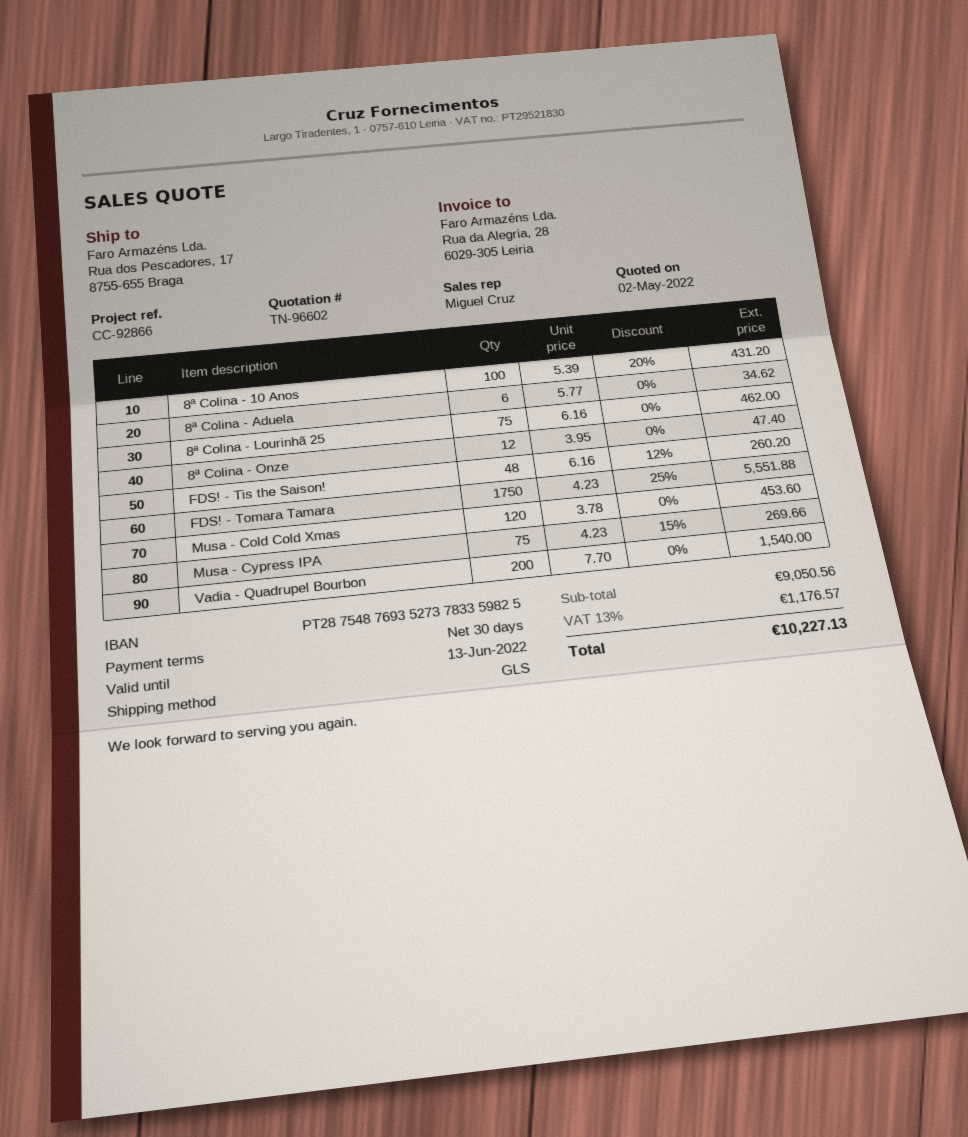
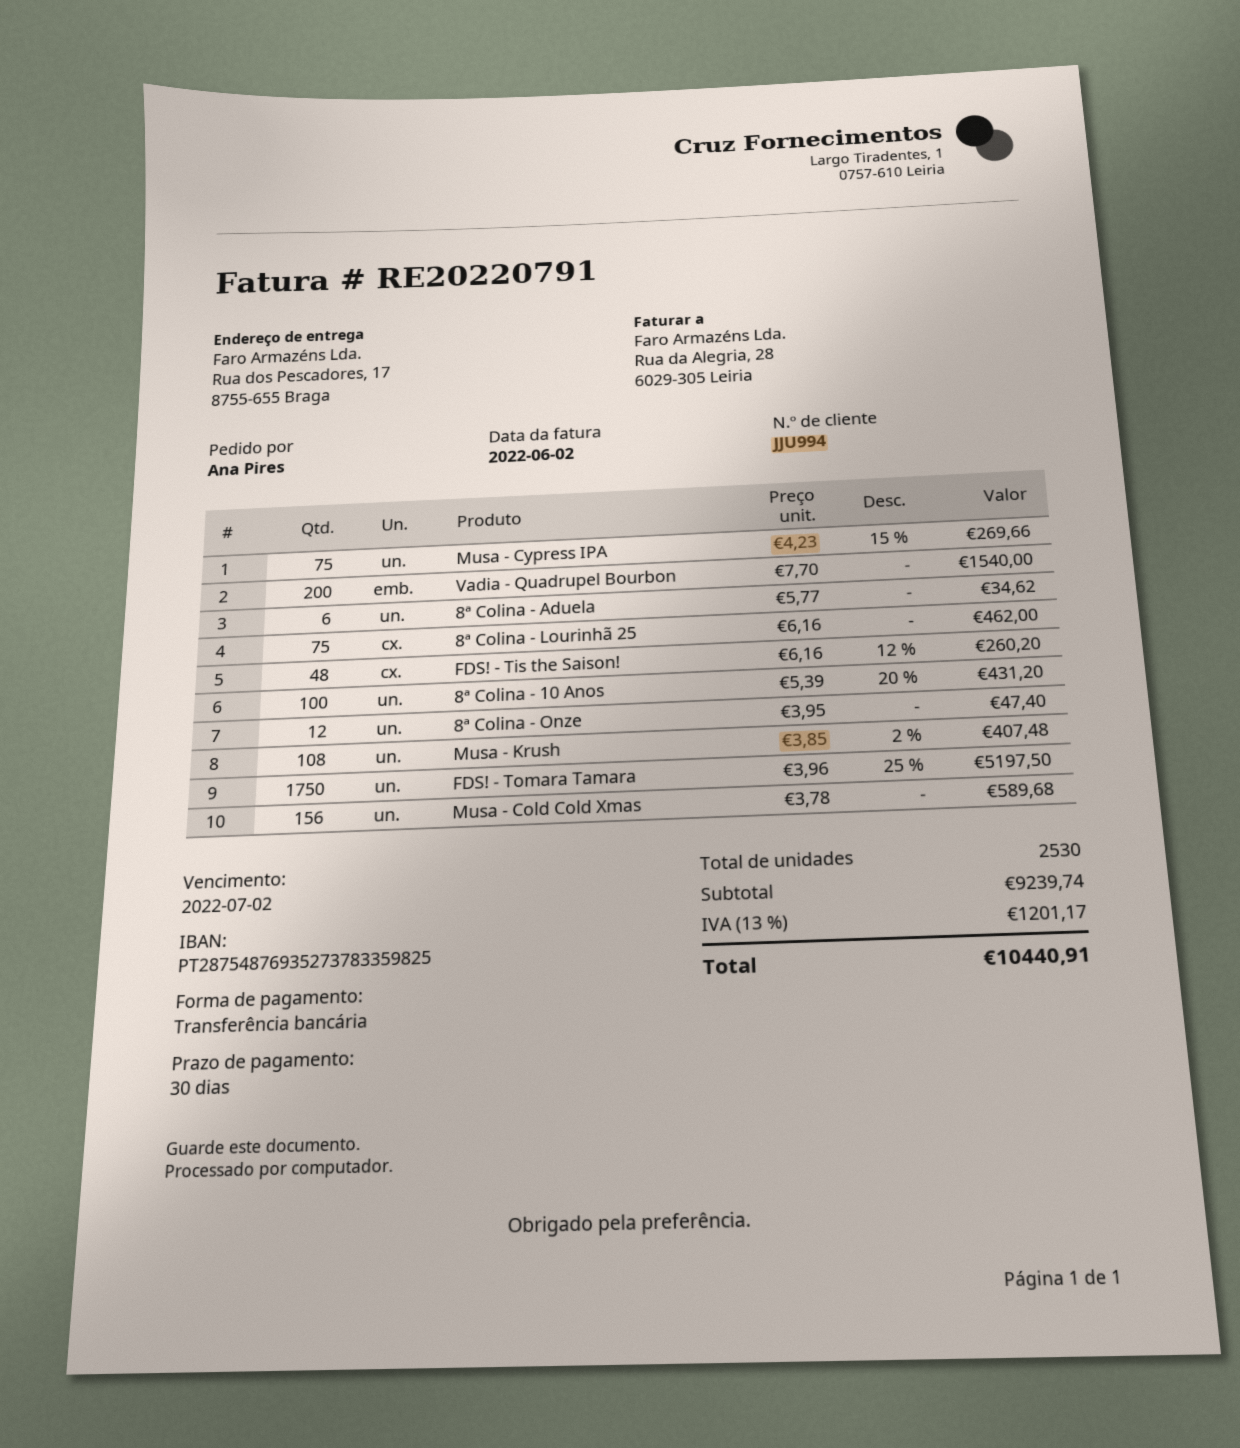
FDS! - Tomara Tamara: 1750 x 4.23 - 25% = 5551.88 -> 1750 x 3.96 - 25% = 5197.50
Musa - Cold Cold Xmas: 120 x 3.78 = 453.60 -> 156 x 3.78 = 589.68
Musa - Krush: none -> 108 x 3.85 - 2% = 407.48
subtotal: 9050.56 -> 9239.74
tax: 13% = 1176.57 -> 13% = 1201.17
total: 10227.13 -> 10440.91

